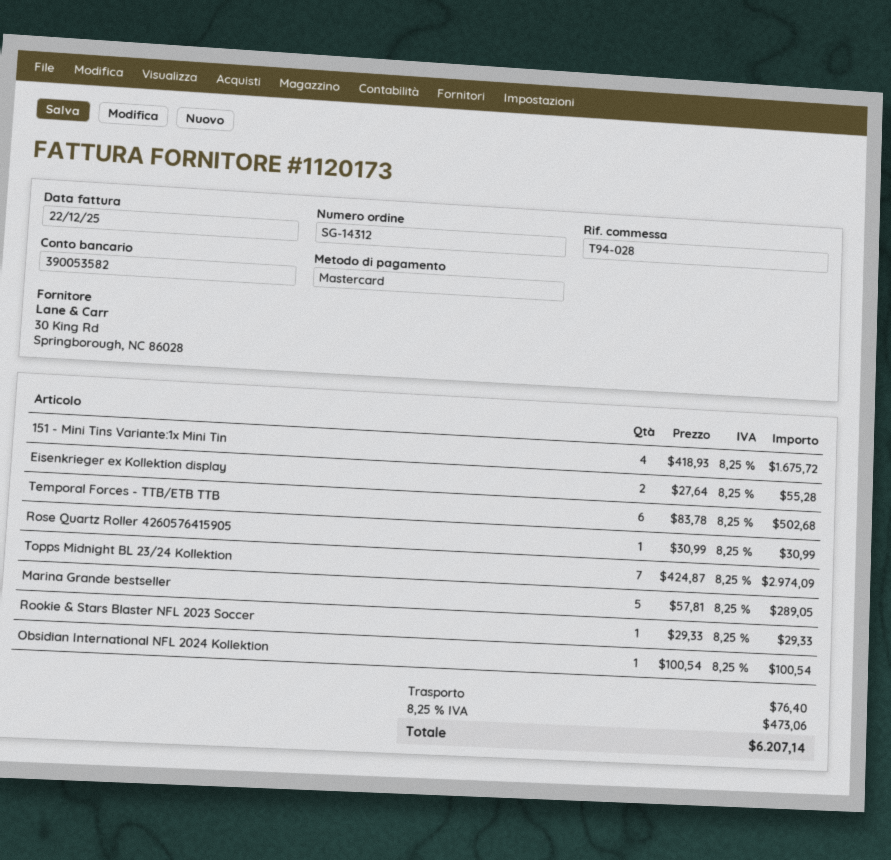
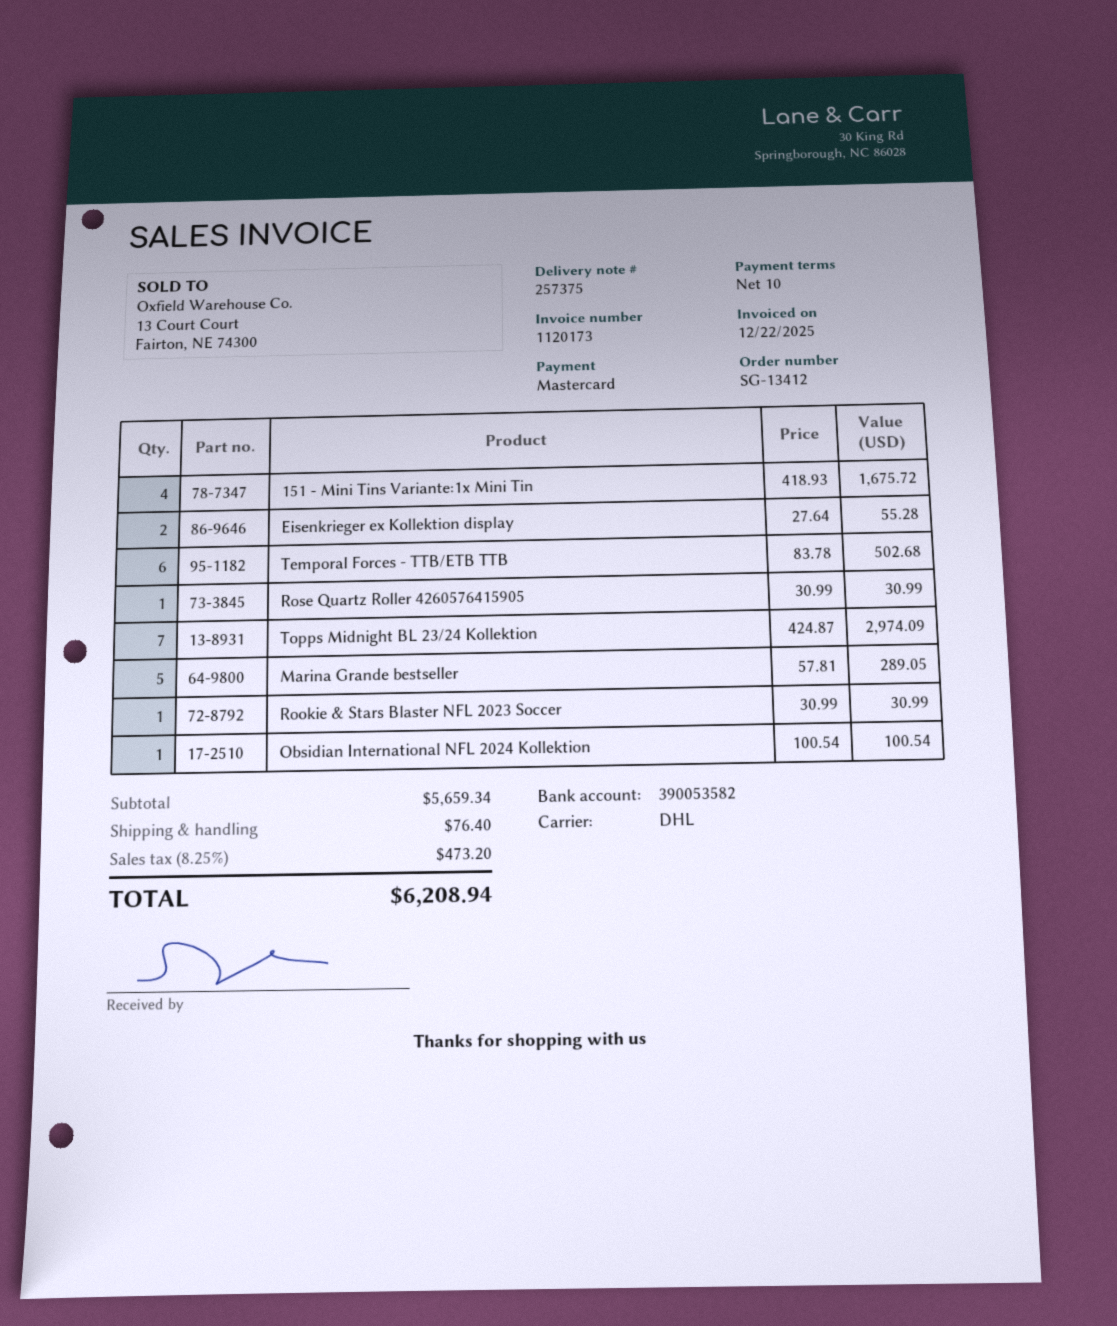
order number: SG-14312 -> SG-13412
Rookie & Stars Blaster NFL 2023 Soccer: 1 x 29.33 = 29.33 -> 1 x 30.99 = 30.99
tax: 8.25% = 473.06 -> 8.25% = 473.20
total: 6207.14 -> 6208.94

